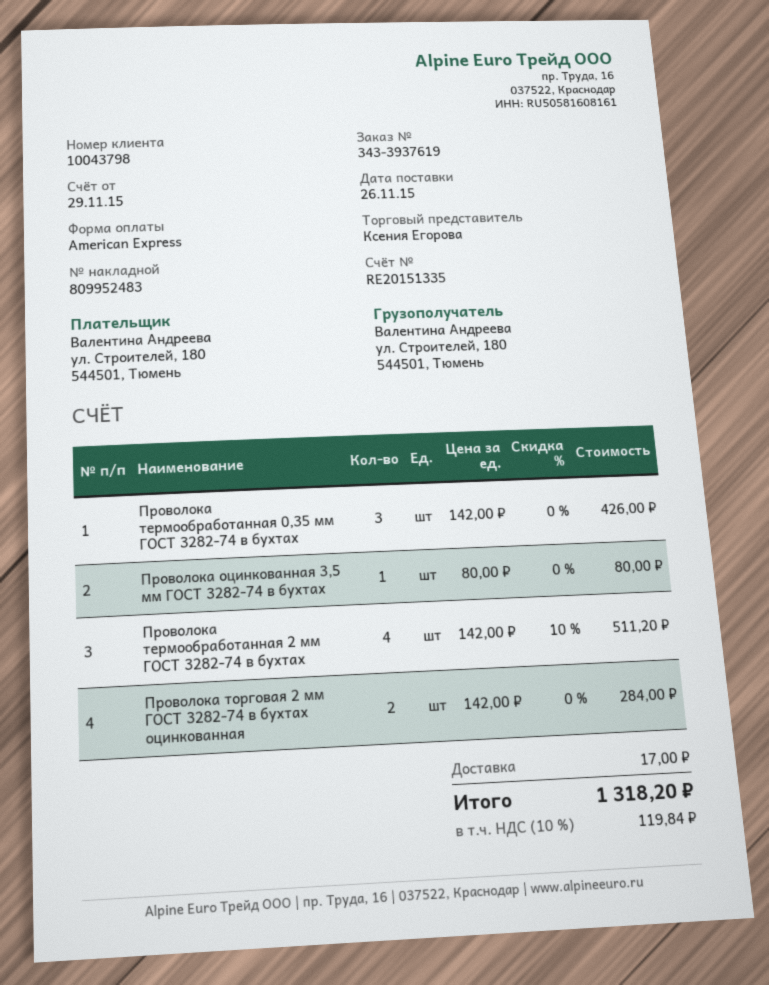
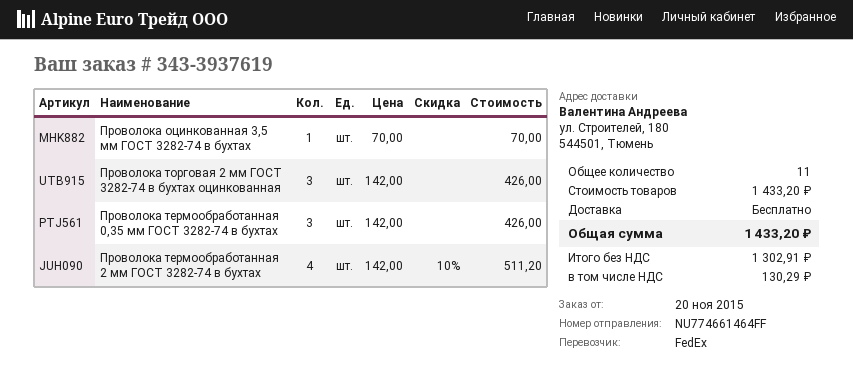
Проволока оцинкованная 3,5 мм ГОСТ 3282-74 в бухтах: 1 x 80.00 = 80.00 -> 1 x 70.00 = 70.00
Проволока торговая 2 мм ГОСТ 3282-74 в бухтах оцинкованная: 2 x 142.00 = 284.00 -> 3 x 142.00 = 426.00
shipping: 17.00 -> 0.00
tax: 119.84 -> 130.29
total: 1318.20 -> 1433.20

